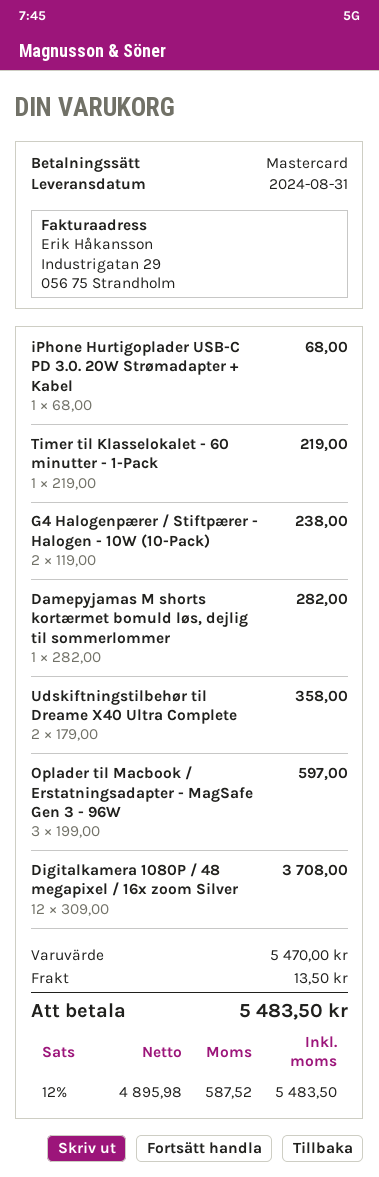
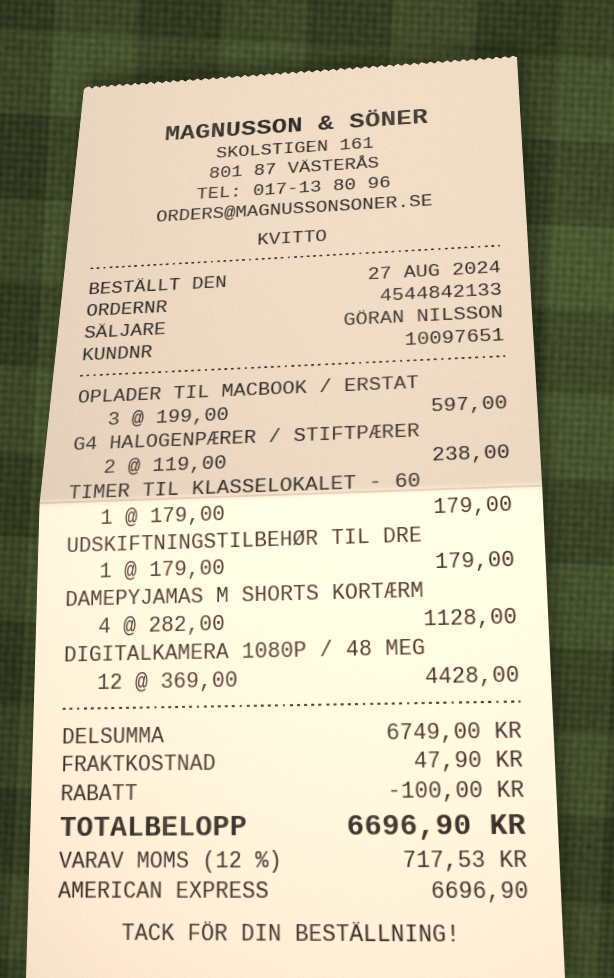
payment method: Mastercard -> American Express
iPhone Hurtigoplader USB-C PD 3.0. 20W Strømadapter + Kabel: 1 x 68.00 = 68.00 -> none
Timer til Klasselokalet - 60 minutter - 1-Pack: 1 x 219.00 = 219.00 -> 1 x 179.00 = 179.00
Damepyjamas M shorts kortærmet bomuld løs, dejlig til sommerlommer: 1 x 282.00 = 282.00 -> 4 x 282.00 = 1128.00
Udskiftningstilbehør til Dreame X40 Ultra Complete: 2 x 179.00 = 358.00 -> 1 x 179.00 = 179.00
Digitalkamera 1080P / 48 megapixel / 16x zoom Silver: 12 x 309.00 = 3708.00 -> 12 x 369.00 = 4428.00
subtotal: 5470.00 -> 6749.00
discount: none -> 100.00
shipping: 13.50 -> 47.90
tax: 12% = 587.52 -> 12% = 717.53
total: 5483.50 -> 6696.90

